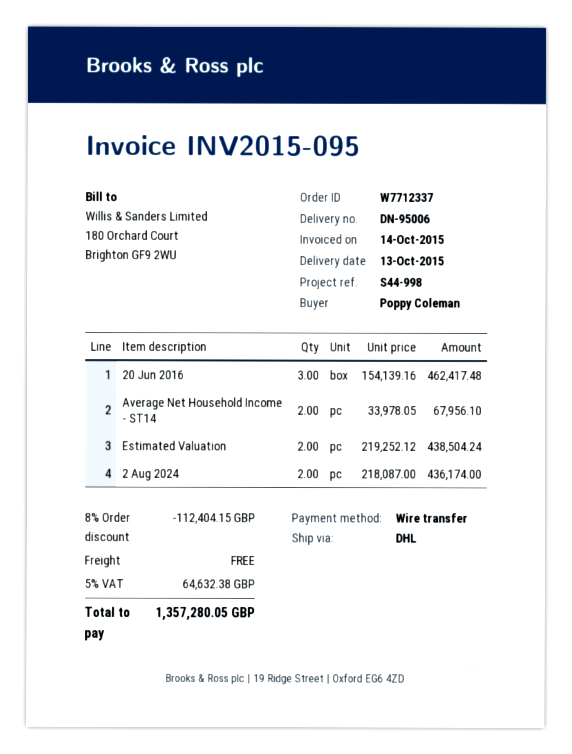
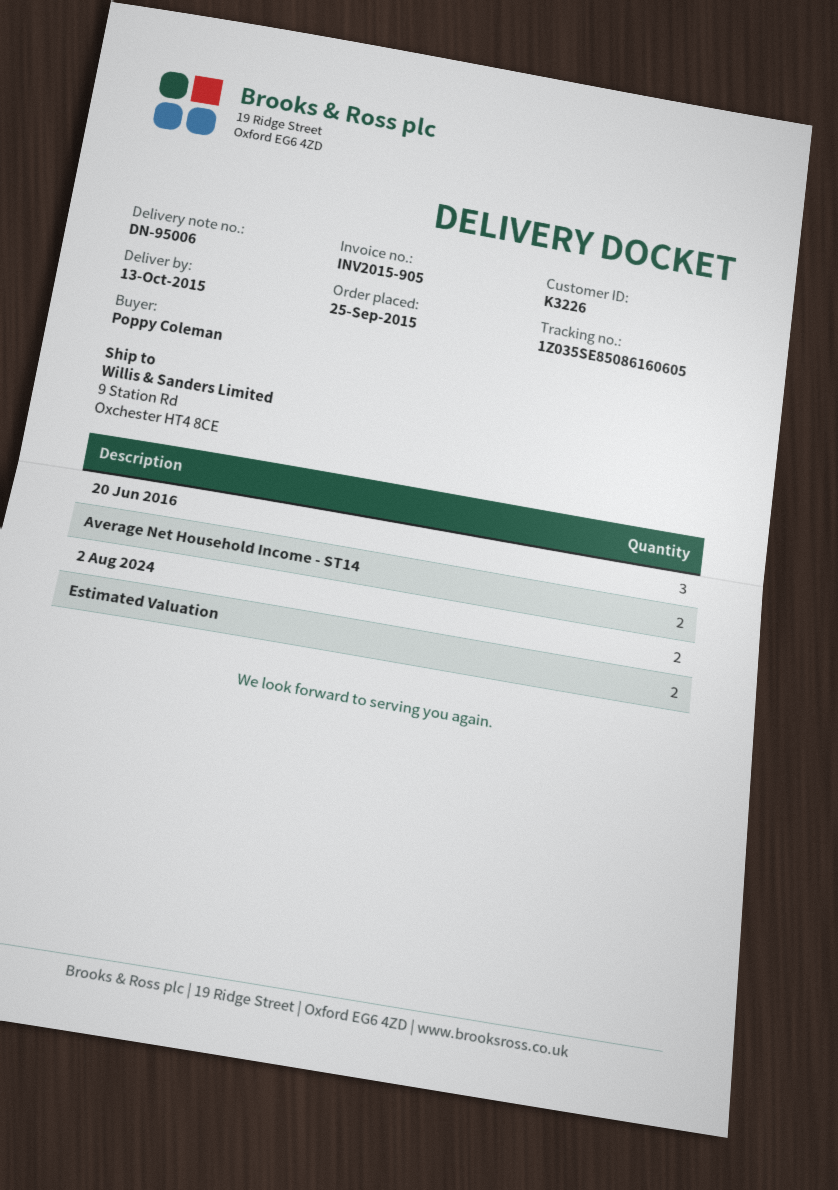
invoice number: INV2015-095 -> INV2015-905

